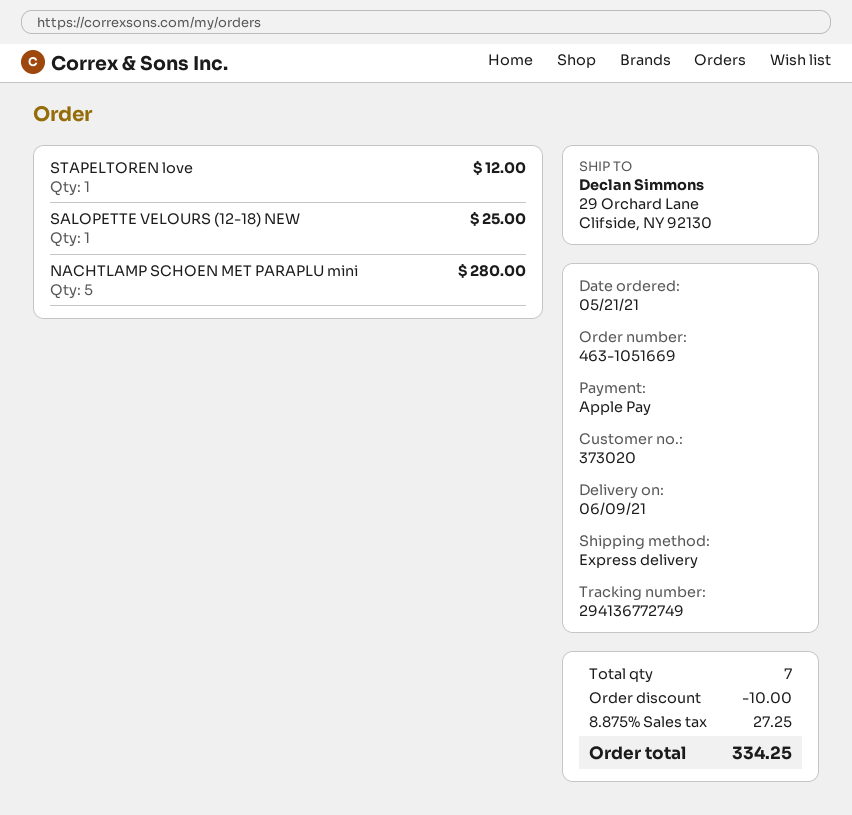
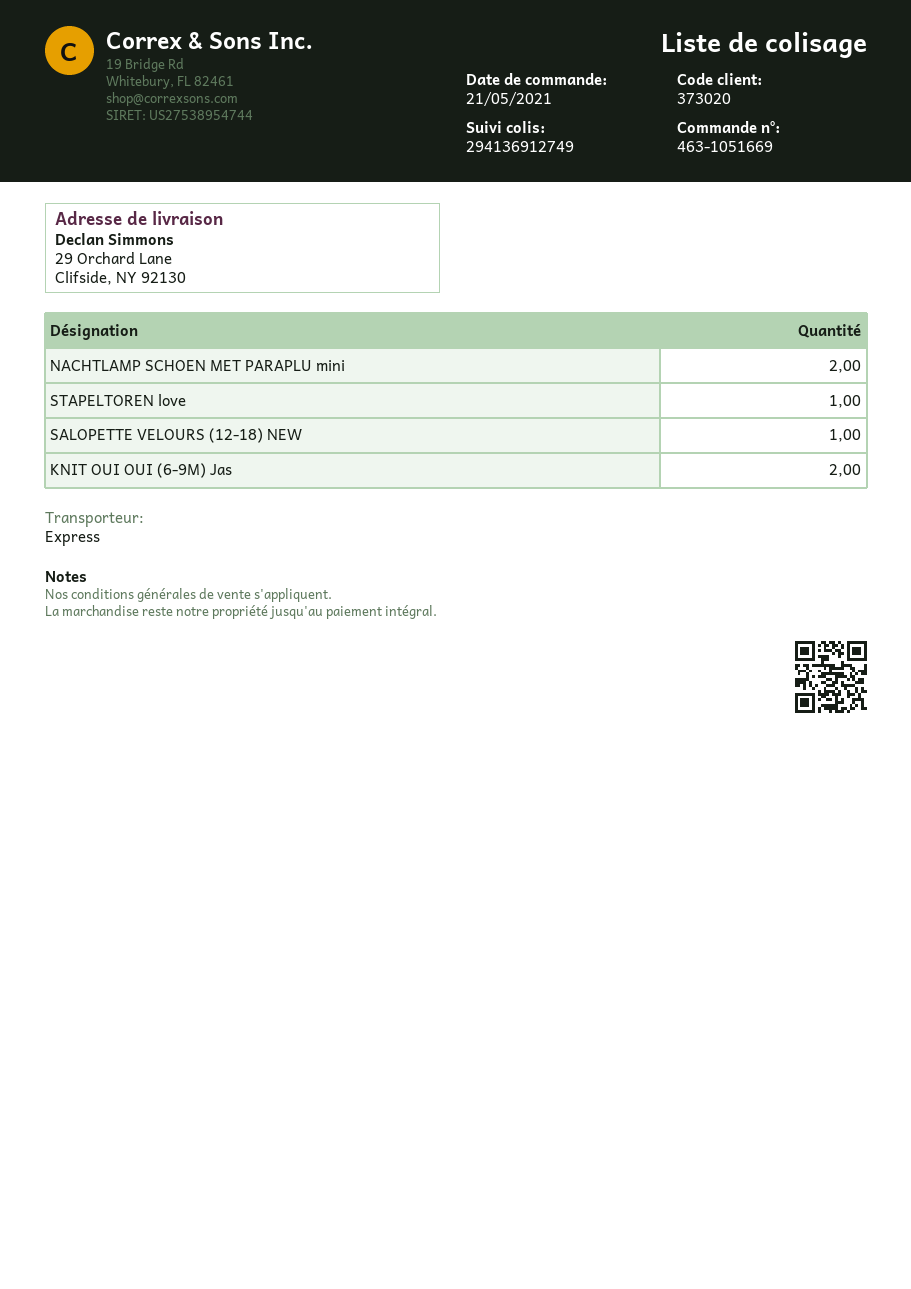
tracking number: 294136772749 -> 294136912749
NACHTLAMP SCHOEN MET PARAPLU mini: 5 -> 2
KNIT OUI OUI (6-9M) Jas: none -> 2

